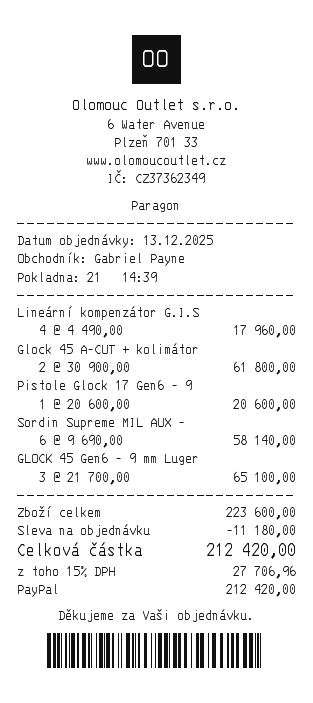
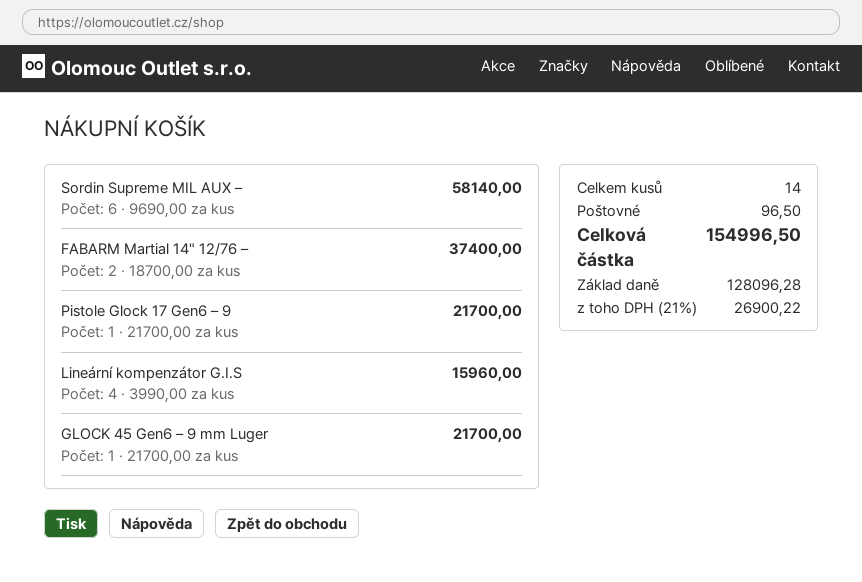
Lineární kompenzátor G.I.S: 4 x 4490.00 = 17960.00 -> 4 x 3990.00 = 15960.00
Glock 45 A-CUT + kolimátor: 2 x 30900.00 = 61800.00 -> none
Pistole Glock 17 Gen6 – 9: 1 x 20600.00 = 20600.00 -> 1 x 21700.00 = 21700.00
GLOCK 45 Gen6 – 9 mm Luger: 3 x 21700.00 = 65100.00 -> 1 x 21700.00 = 21700.00
FABARM Martial 14" 12/76 –: none -> 2 x 18700.00 = 37400.00
discount: 11180.00 -> none
shipping: none -> 96.50
tax: 15% = 27706.96 -> 21% = 26900.22
total: 212420.00 -> 154996.50

